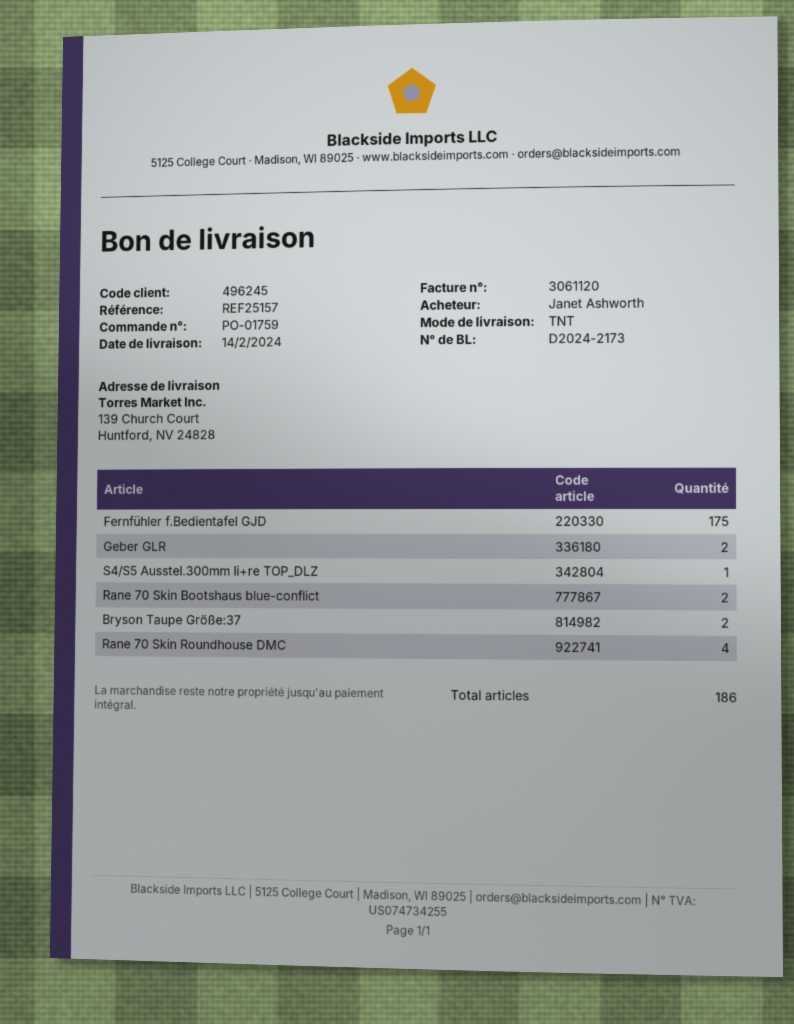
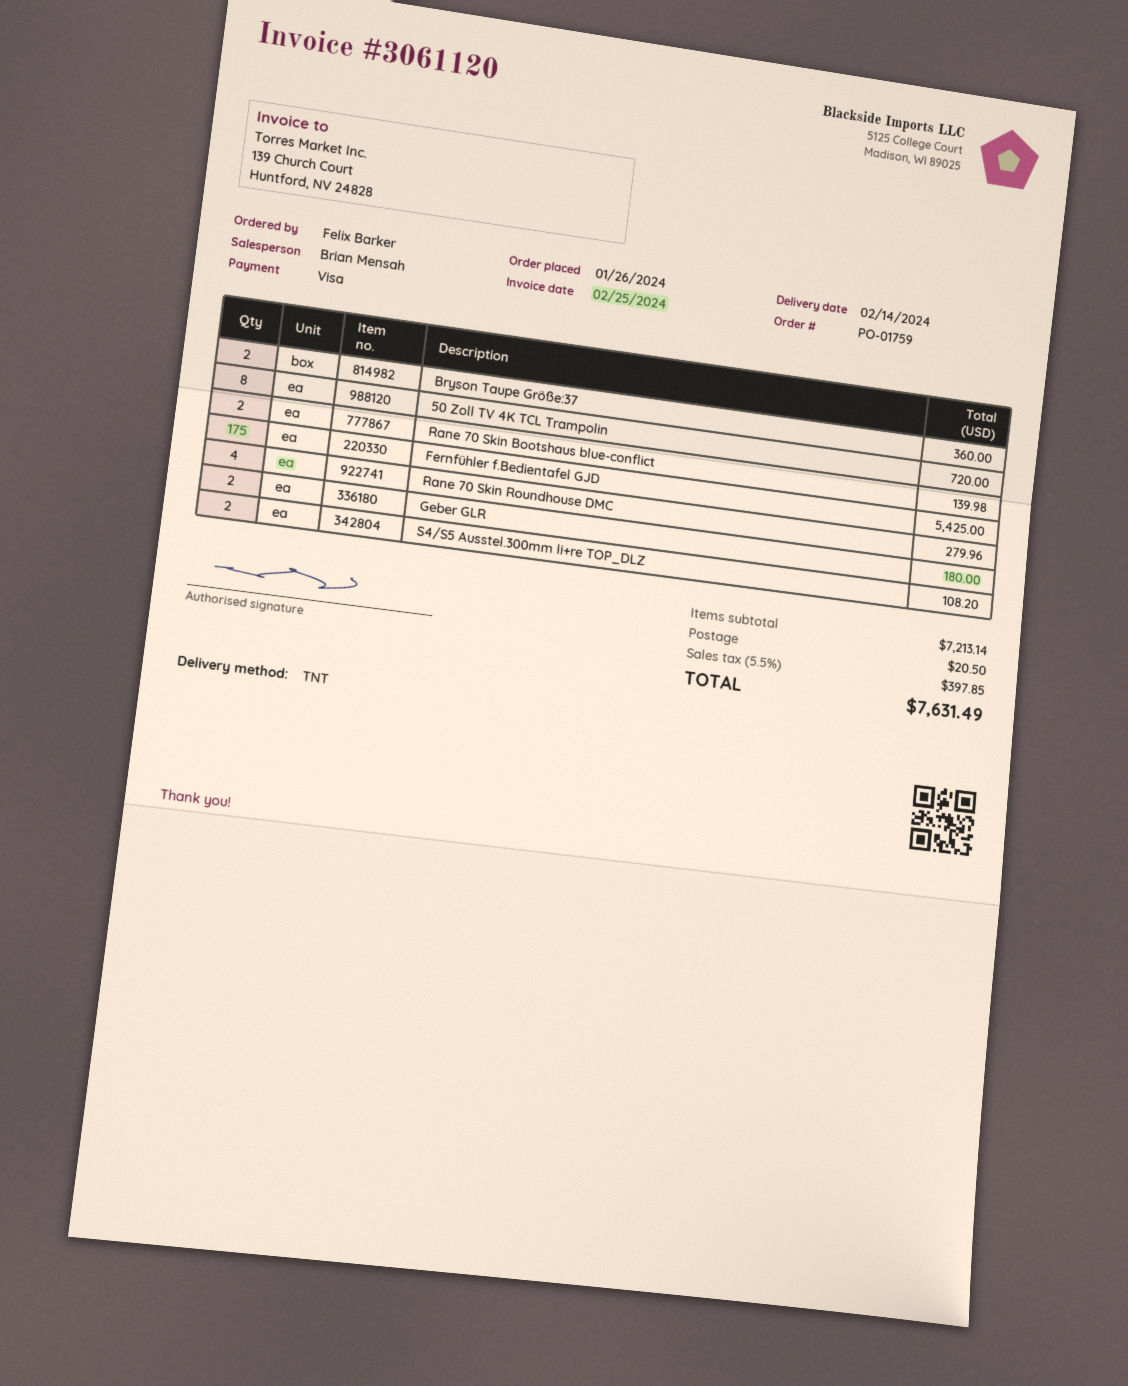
ordered by: Janet Ashworth -> Felix Barker
S4/S5 Ausstel.300mm li+re TOP_DLZ: 1 -> 2
50 Zoll TV 4K TCL Trampolin: none -> 8

